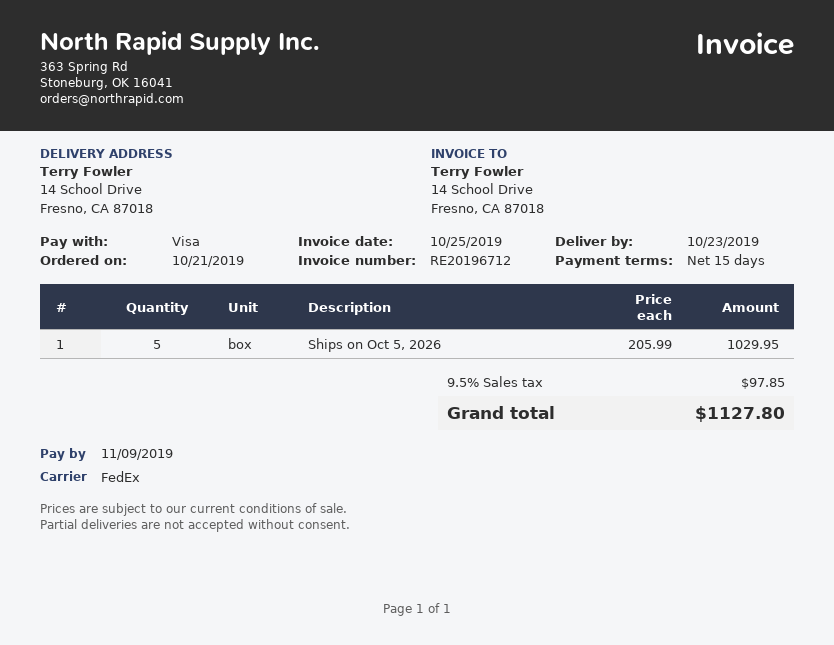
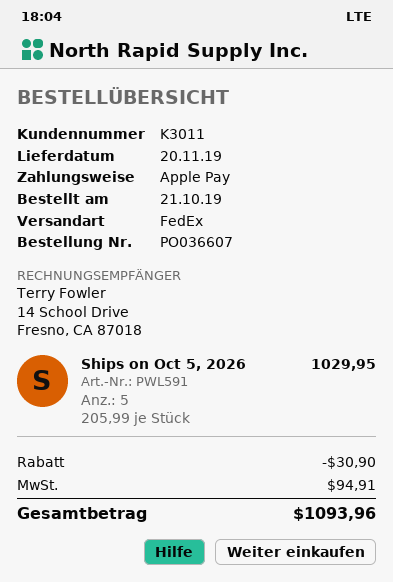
delivery date: 2019-10-23 -> 2019-11-20
payment method: Visa -> Apple Pay
discount: none -> 30.90
tax: 97.85 -> 94.91
total: 1127.80 -> 1093.96

